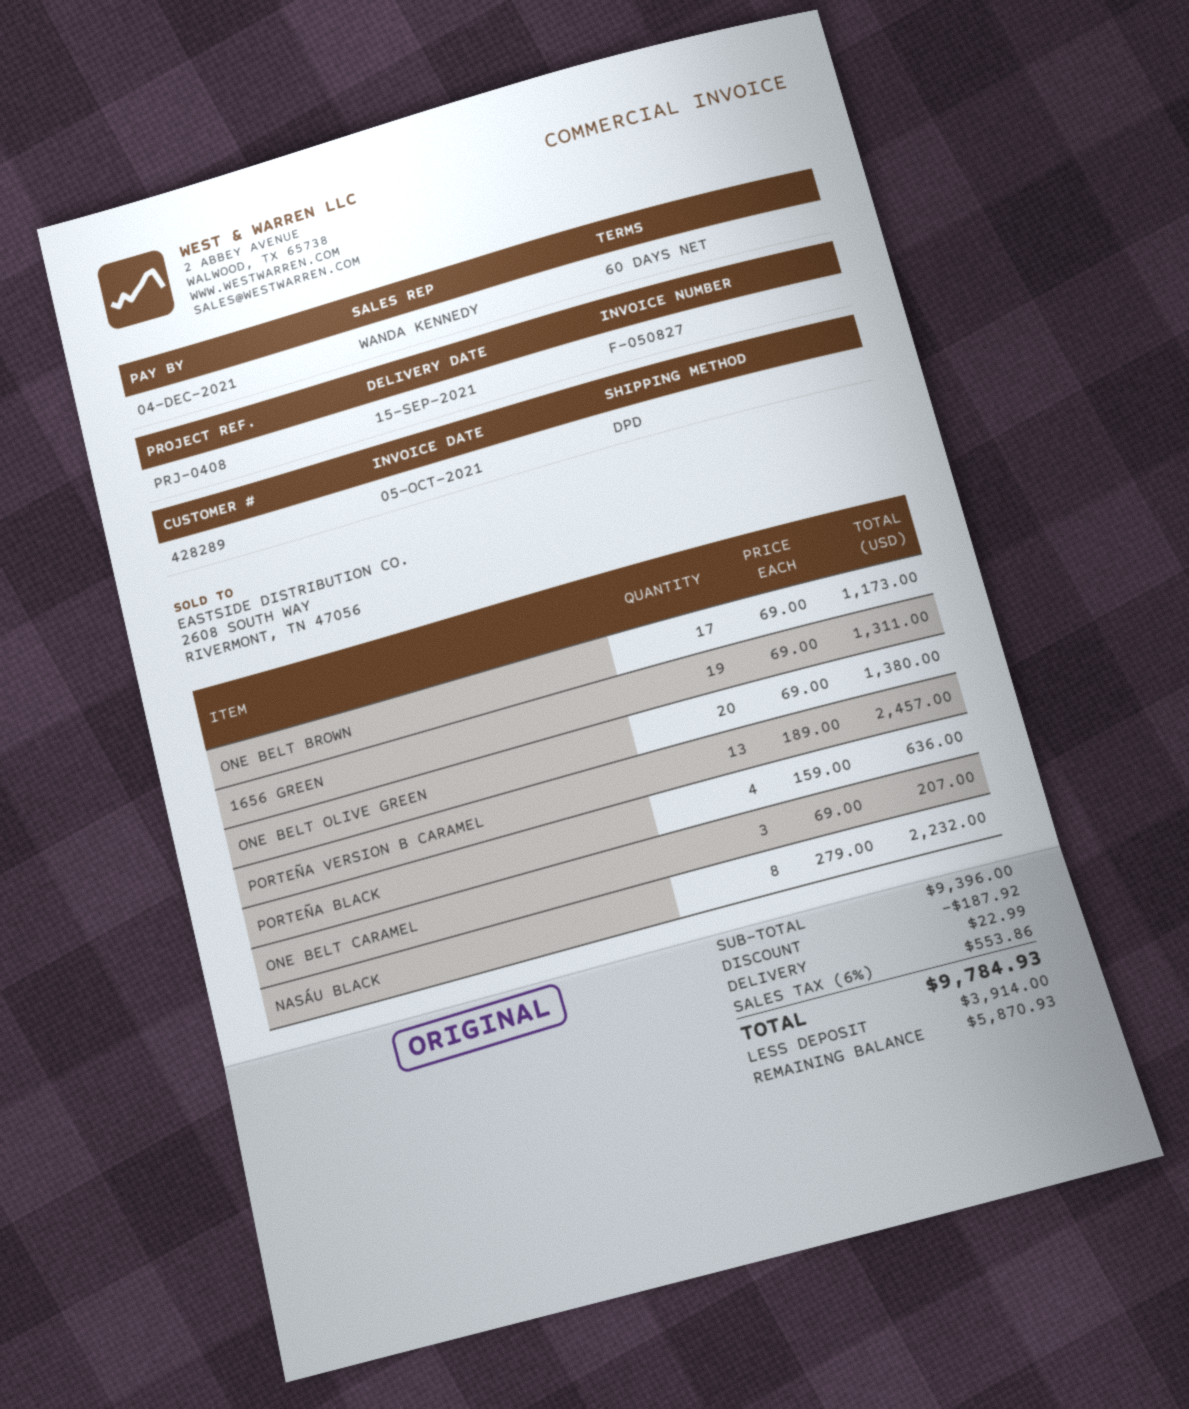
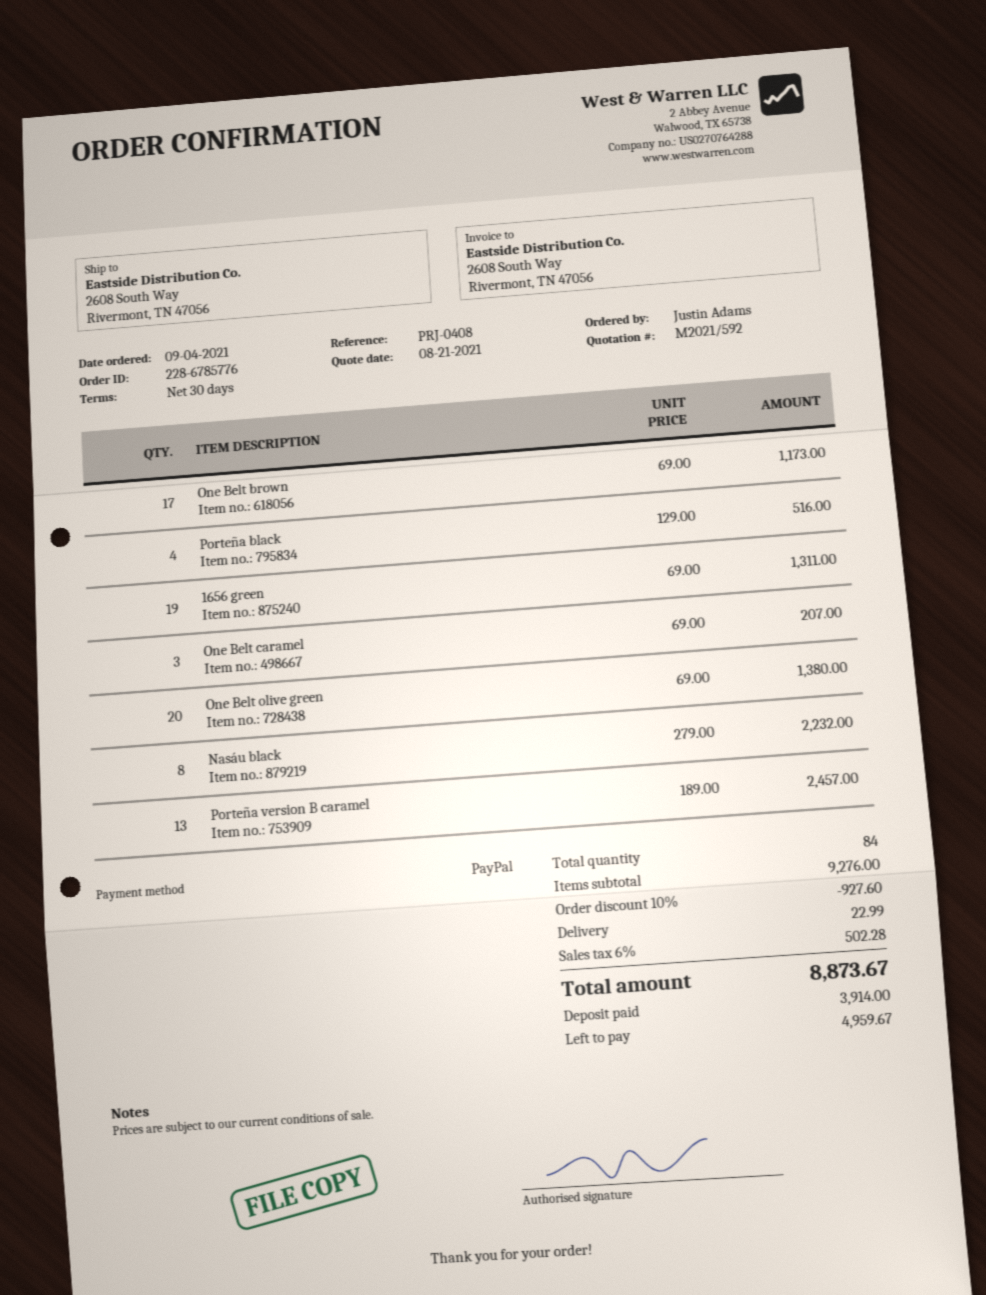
payment terms: 60 days -> 30 days
PORTEÑA BLACK: 4 x 159.00 = 636.00 -> 4 x 129.00 = 516.00
subtotal: 9396.00 -> 9276.00
discount: 187.92 -> 927.60
tax: 6% = 553.86 -> 6% = 502.28
total: 9784.93 -> 8873.67
balance: 5870.93 -> 4959.67

